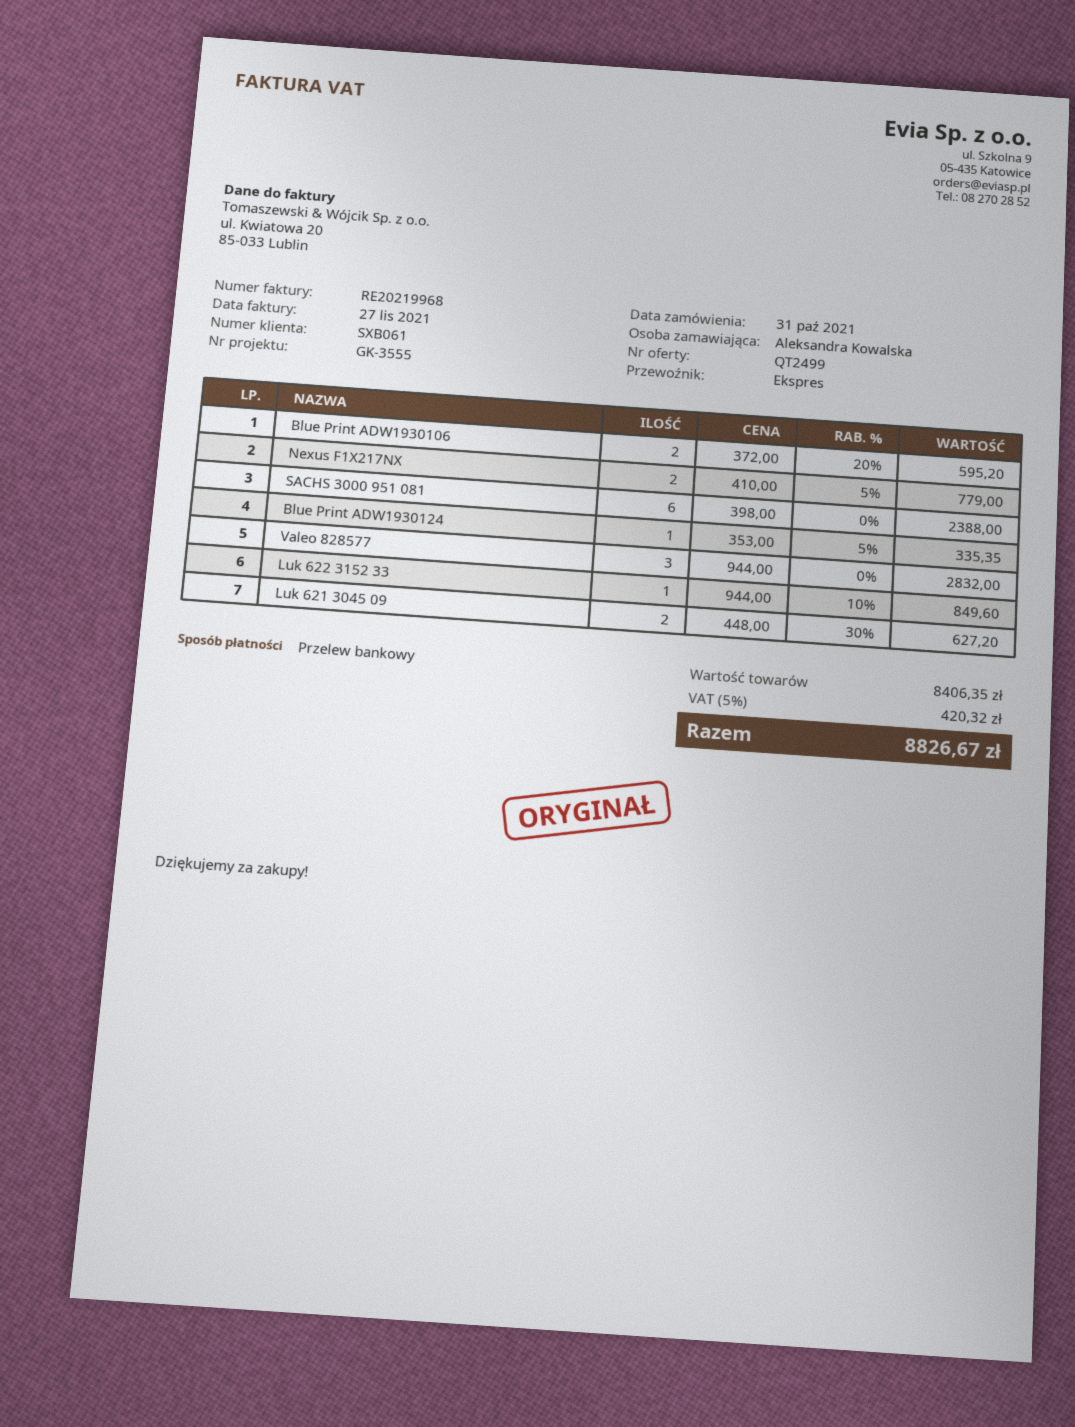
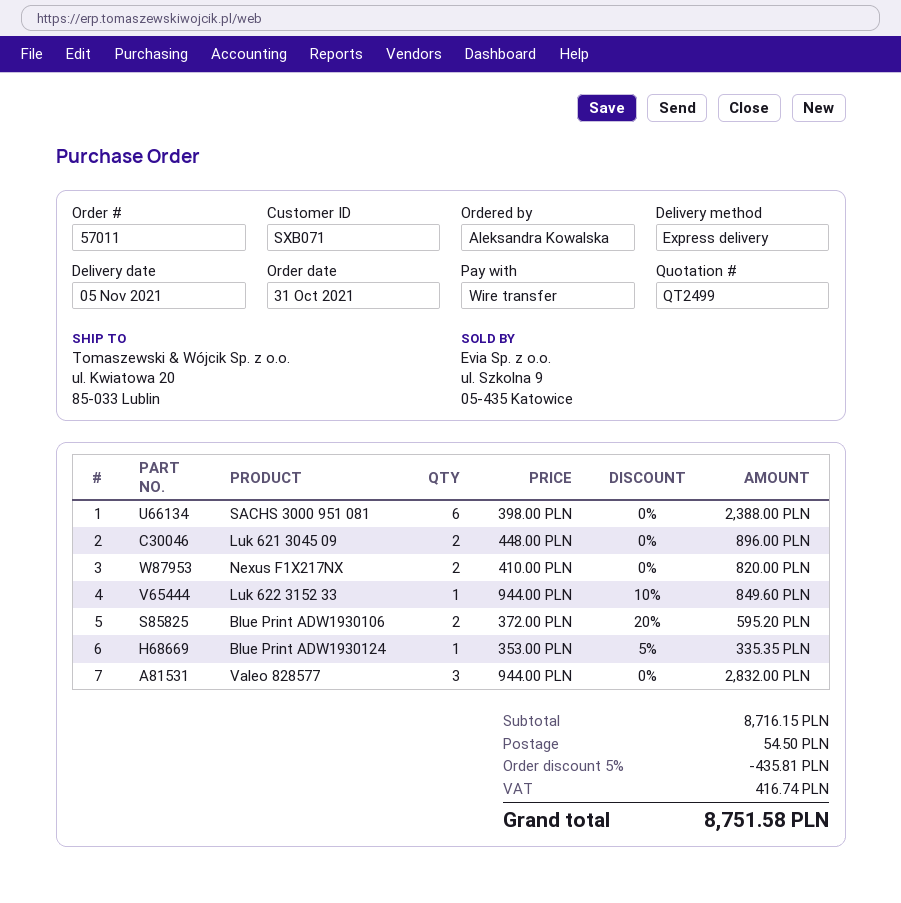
customer number: SXB061 -> SXB071
Nexus F1X217NX: 2 x 410.00 - 5% = 779.00 -> 2 x 410.00 = 820.00
Luk 621 3045 09: 2 x 448.00 - 30% = 627.20 -> 2 x 448.00 = 896.00
subtotal: 8406.35 -> 8716.15
discount: none -> 5% = 435.81
shipping: none -> 54.50
tax: 420.32 -> 416.74
total: 8826.67 -> 8751.58

